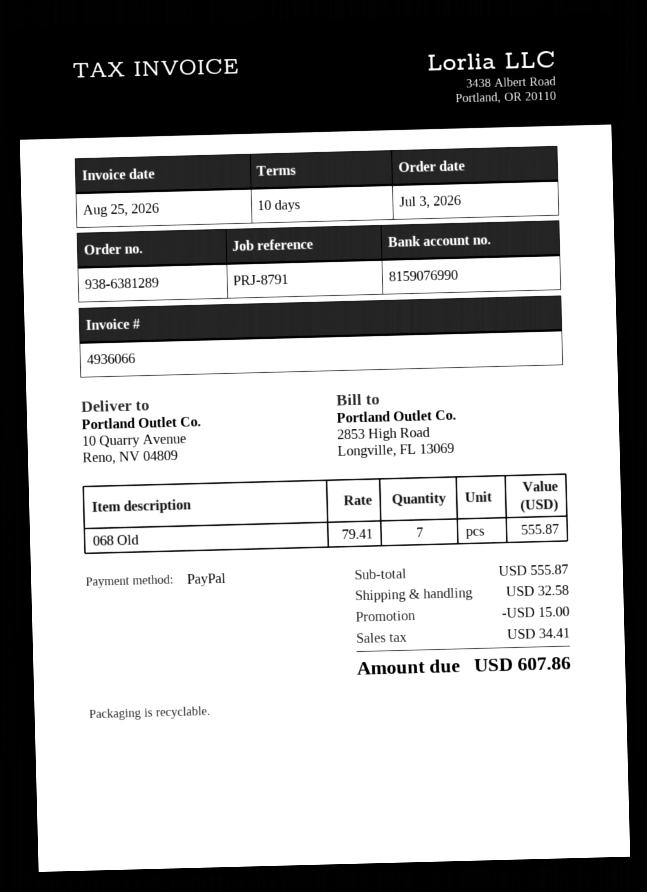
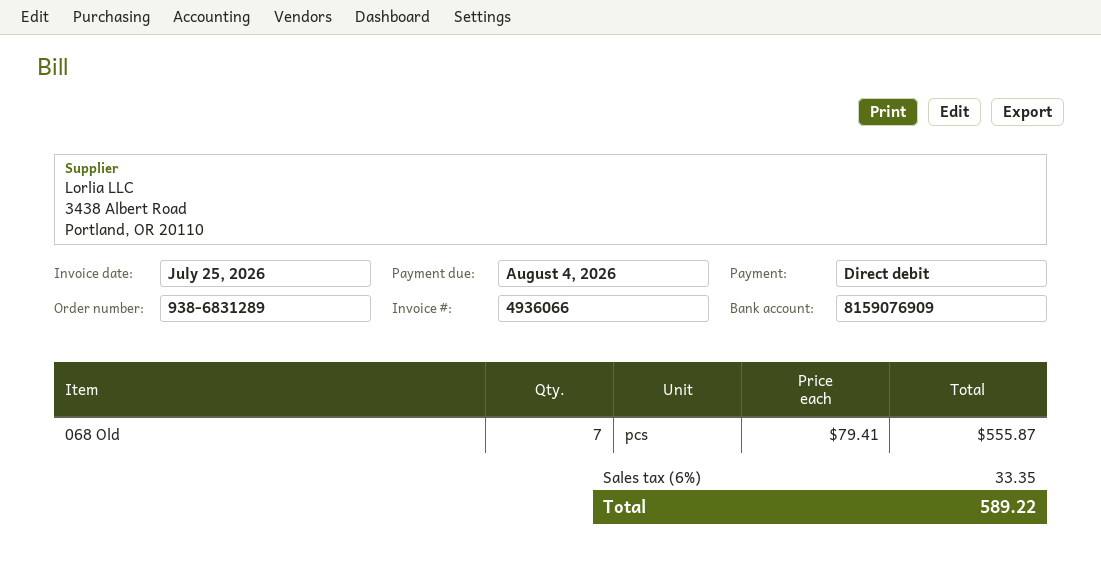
order number: 938-6381289 -> 938-6831289
invoice date: 2026-08-25 -> 2026-07-25
payment method: PayPal -> direct debit
bank account: 8159076990 -> 8159076909
discount: 15.00 -> none
shipping: 32.58 -> none
tax: 34.41 -> 33.35
total: 607.86 -> 589.22

